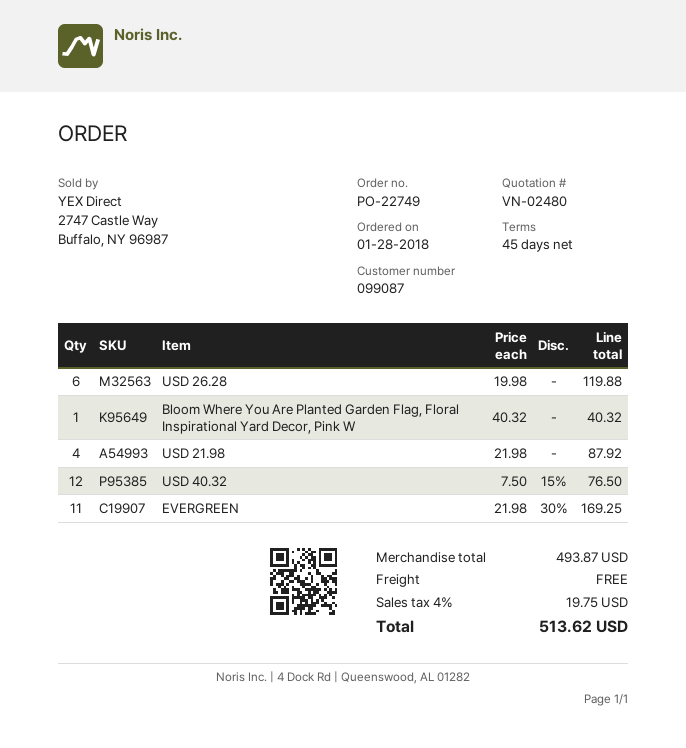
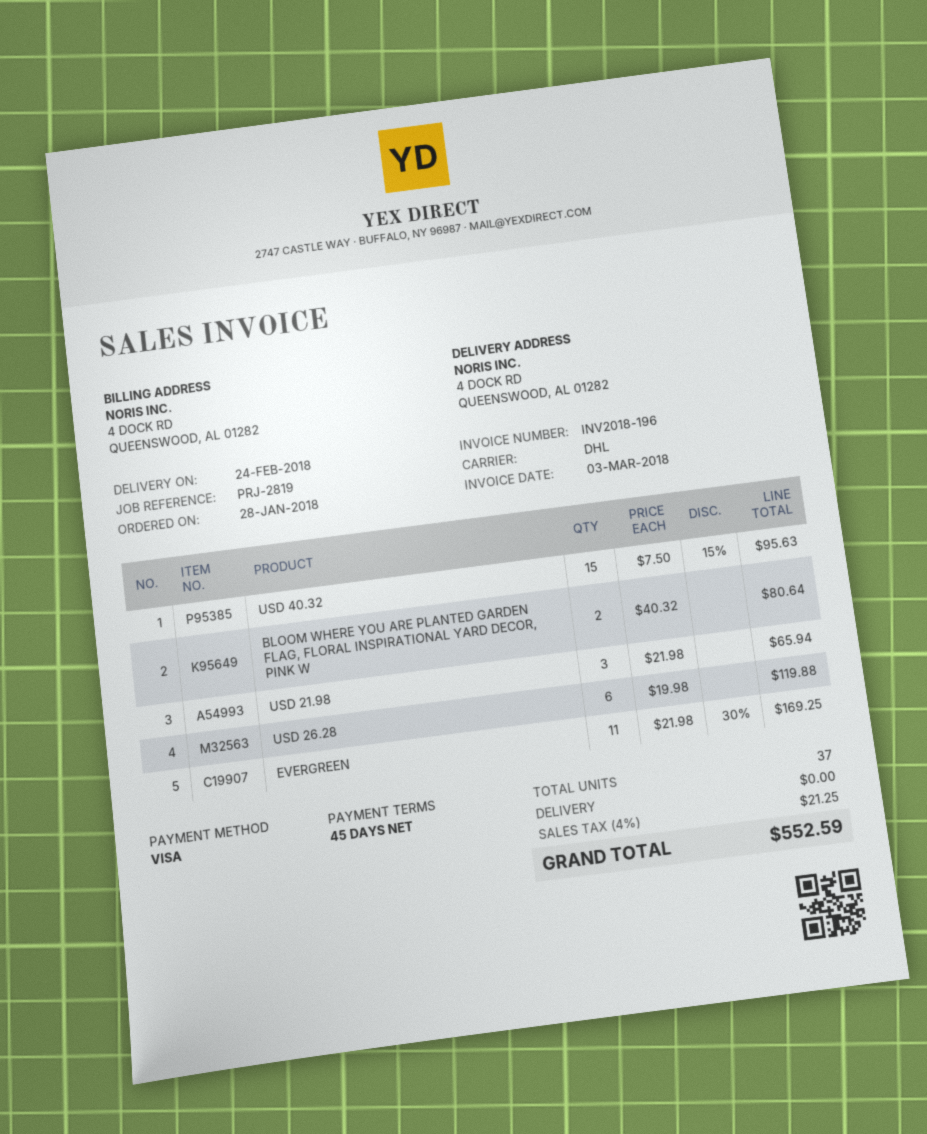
Bloom Where You Are Planted Garden Flag, Floral Inspirational Yard Decor, Pink W: 1 x 40.32 = 40.32 -> 2 x 40.32 = 80.64
USD 21.98: 4 x 21.98 = 87.92 -> 3 x 21.98 = 65.94
USD 40.32: 12 x 7.50 - 15% = 76.50 -> 15 x 7.50 - 15% = 95.63
tax: 4% = 19.75 -> 4% = 21.25
total: 513.62 -> 552.59

